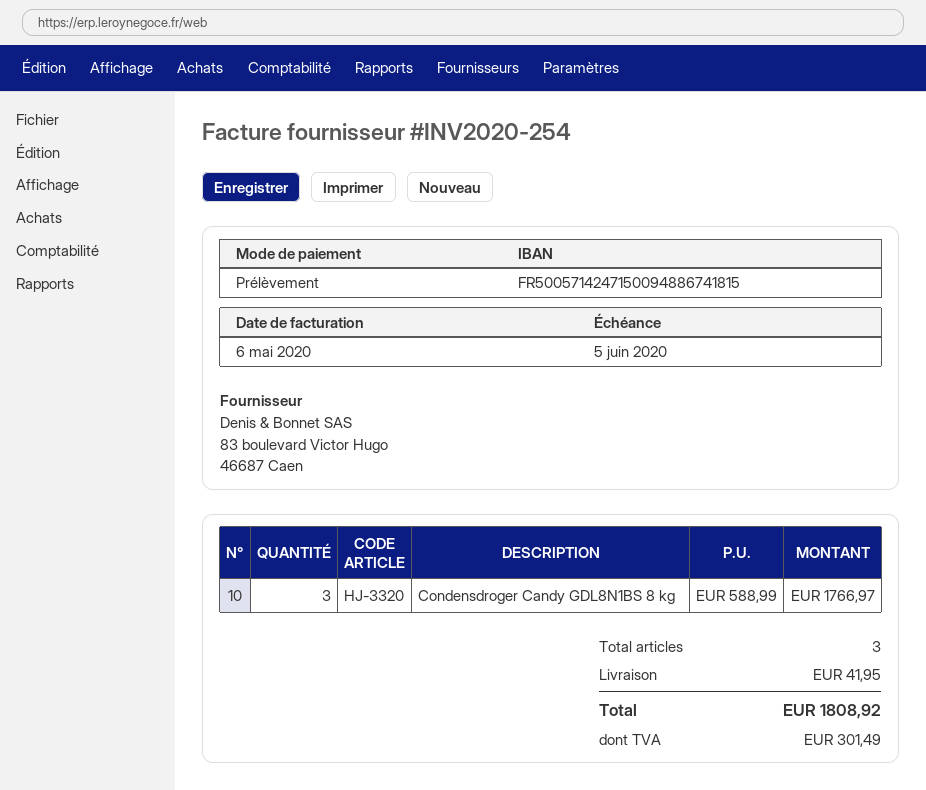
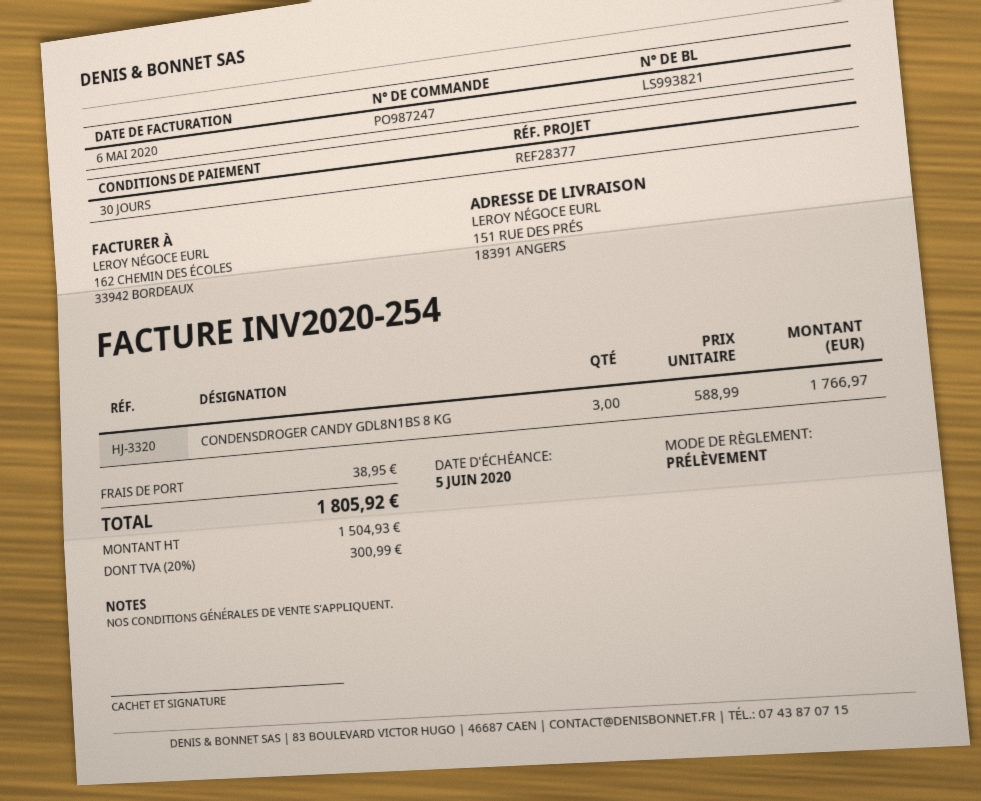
shipping: 41.95 -> 38.95
tax: 301.49 -> 300.99
total: 1808.92 -> 1805.92

